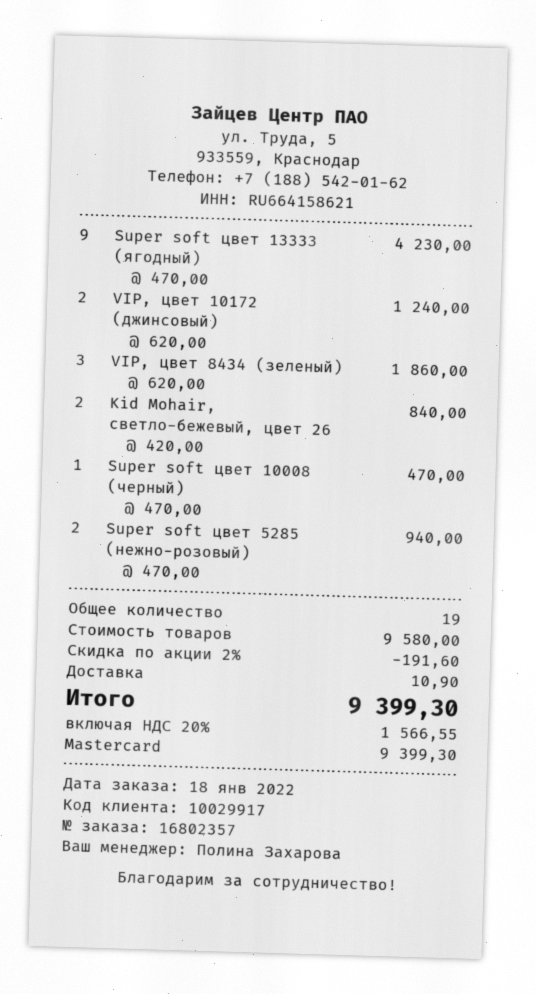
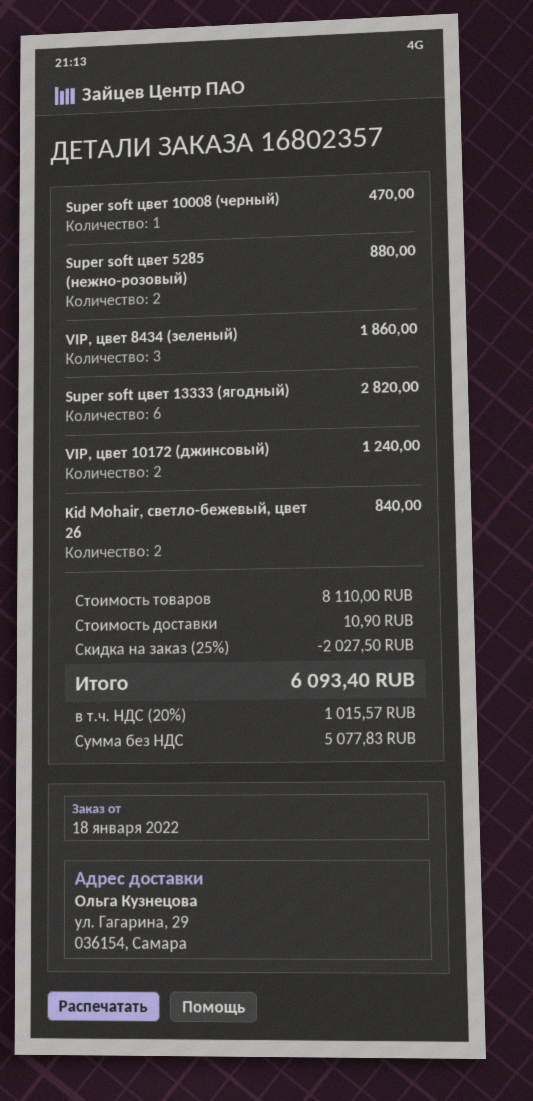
Super soft цвет 13333 (ягодный): 9 for 4230.00 -> 6 for 2820.00
Super soft цвет 5285 (нежно-розовый): 2 for 940.00 -> 2 for 880.00
subtotal: 9580.00 -> 8110.00
discount: 2% = 191.60 -> 25% = 2027.50
tax: 20% = 1566.55 -> 20% = 1015.57
total: 9399.30 -> 6093.40

